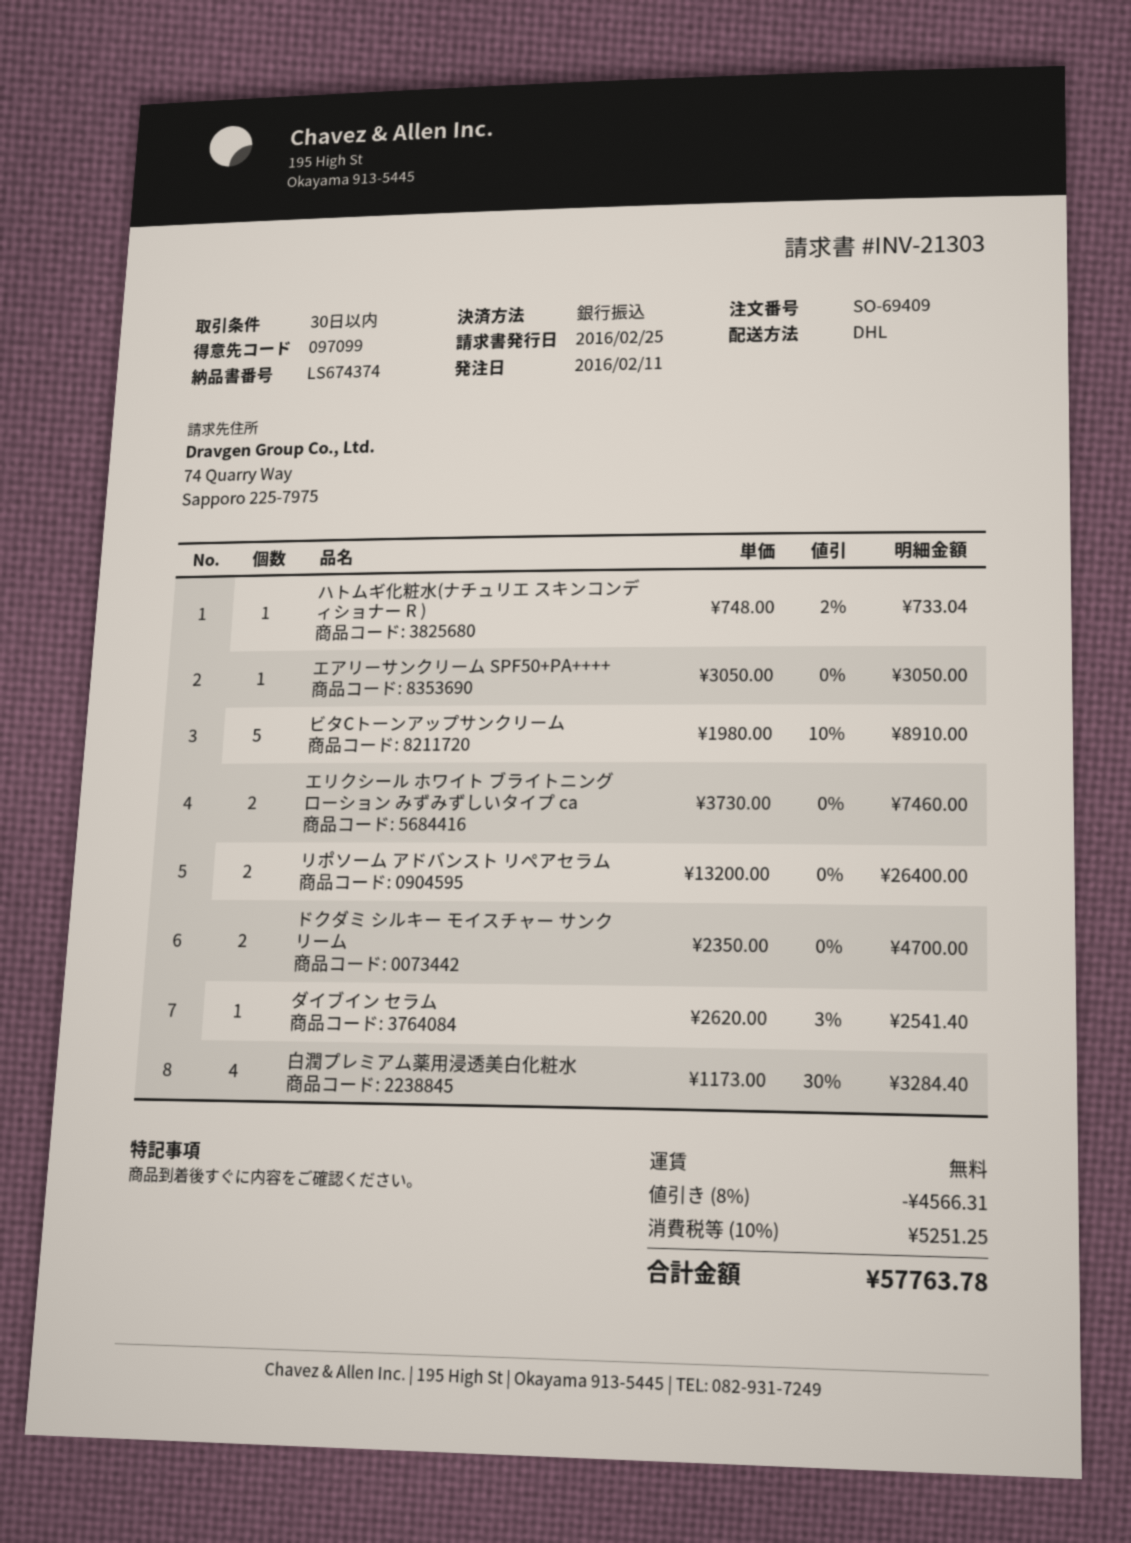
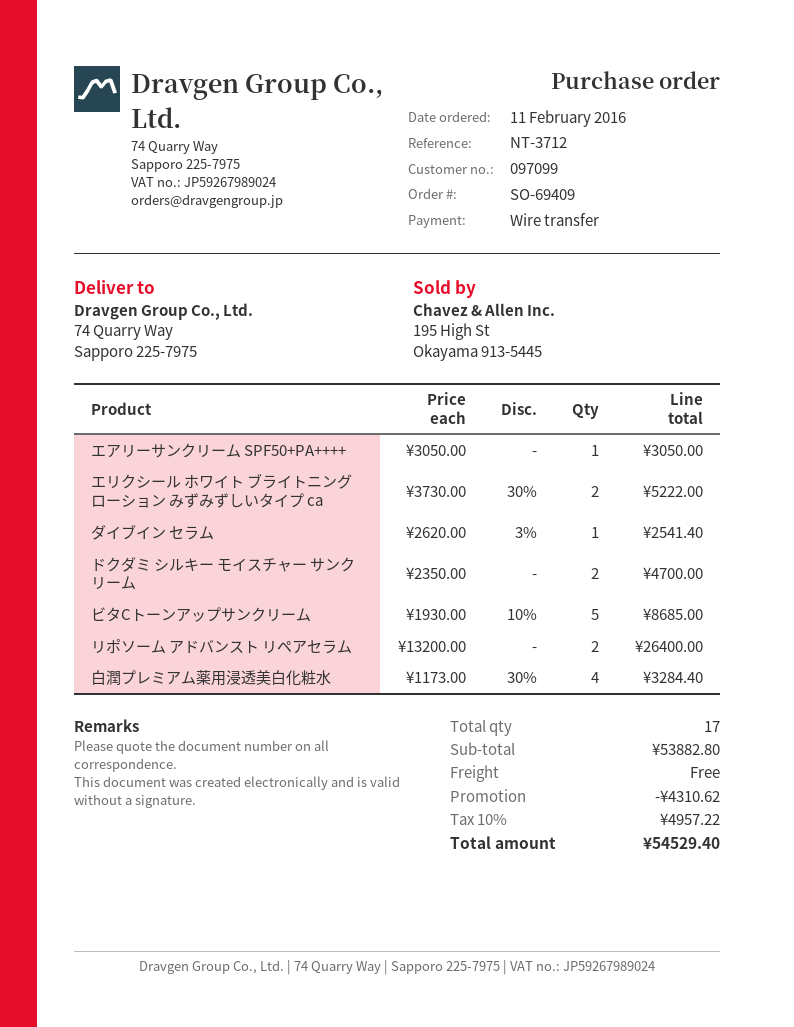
ハトムギ化粧水(ナチュリエ スキンコンディショナー R ): 1 x 748.00 - 2% = 733.04 -> none
ビタCトーンアップサンクリーム: 5 x 1980.00 - 10% = 8910.00 -> 5 x 1930.00 - 10% = 8685.00
エリクシール ホワイト ブライトニング ローション みずみずしいタイプ ca: 2 x 3730.00 = 7460.00 -> 2 x 3730.00 - 30% = 5222.00
discount: 4566.31 -> 4310.62
tax: 10% = 5251.25 -> 10% = 4957.22
total: 57763.78 -> 54529.40

